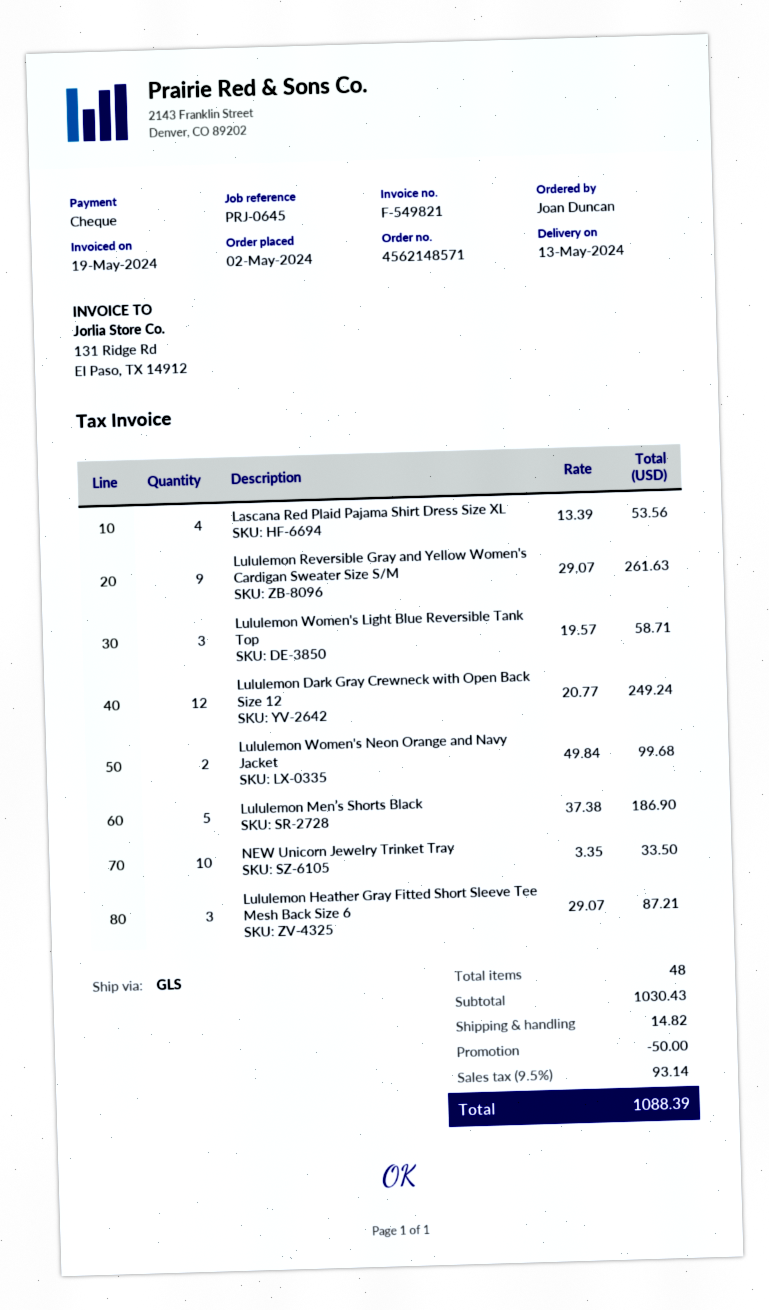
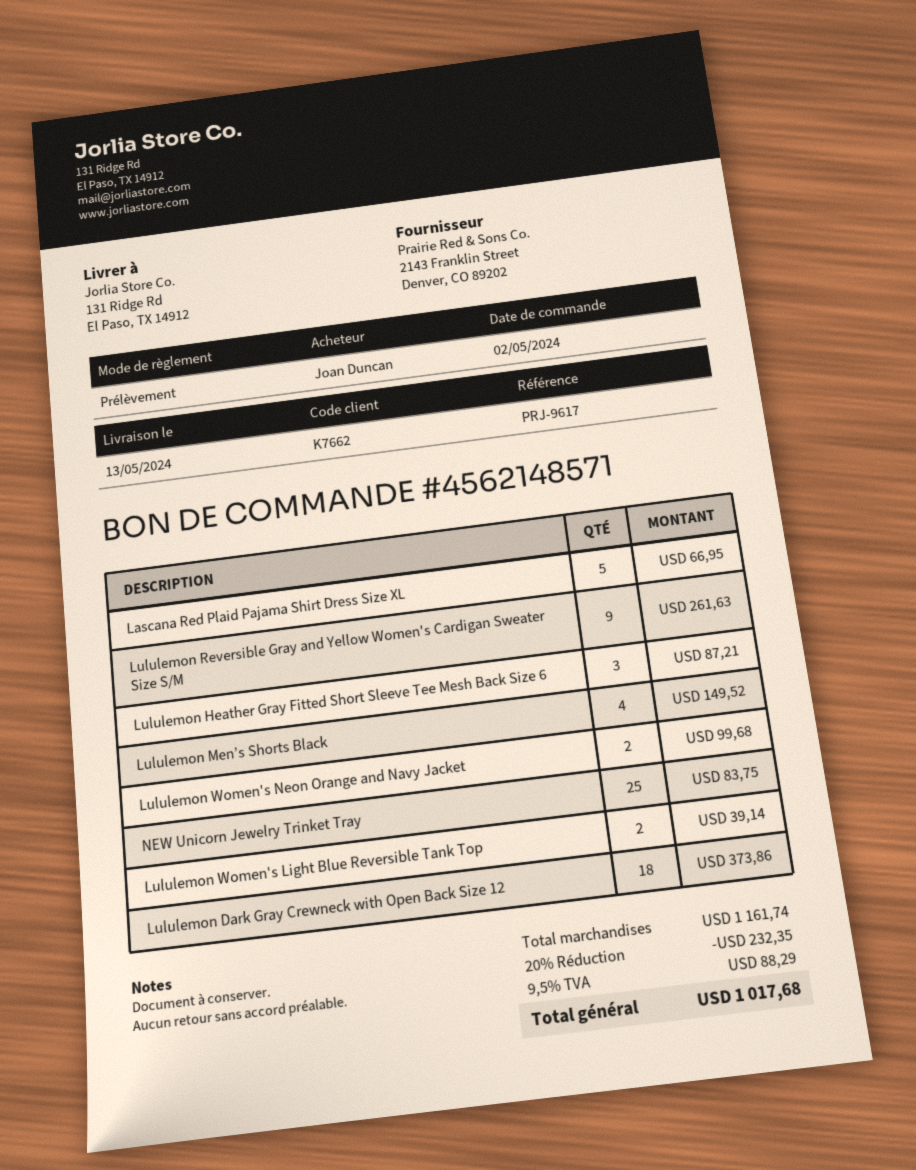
reference: PRJ-0645 -> PRJ-9617
payment method: cheque -> direct debit
Lascana Red Plaid Pajama Shirt Dress Size XL: 4 for 53.56 -> 5 for 66.95
Lululemon Women's Light Blue Reversible Tank Top: 3 for 58.71 -> 2 for 39.14
Lululemon Dark Gray Crewneck with Open Back Size 12: 12 for 249.24 -> 18 for 373.86
Lululemon Men’s Shorts Black: 5 for 186.90 -> 4 for 149.52
NEW Unicorn Jewelry Trinket Tray: 10 for 33.50 -> 25 for 83.75
subtotal: 1030.43 -> 1161.74
discount: 50.00 -> 232.35
shipping: 14.82 -> none
tax: 9.5% = 93.14 -> 9.5% = 88.29
total: 1088.39 -> 1017.68

